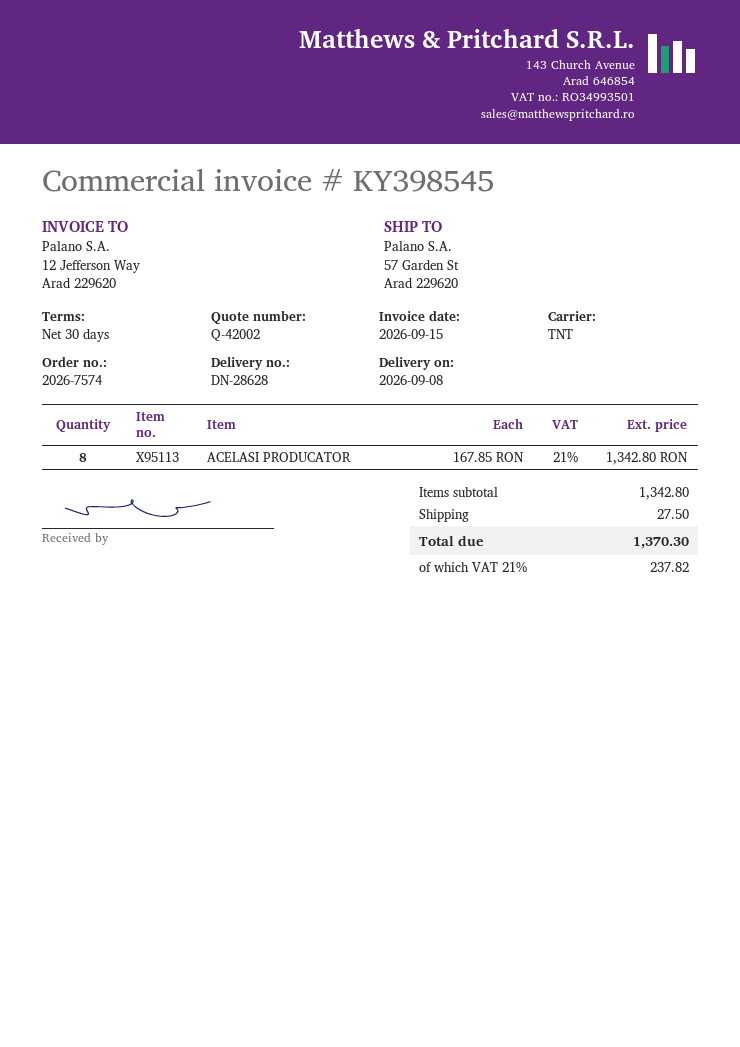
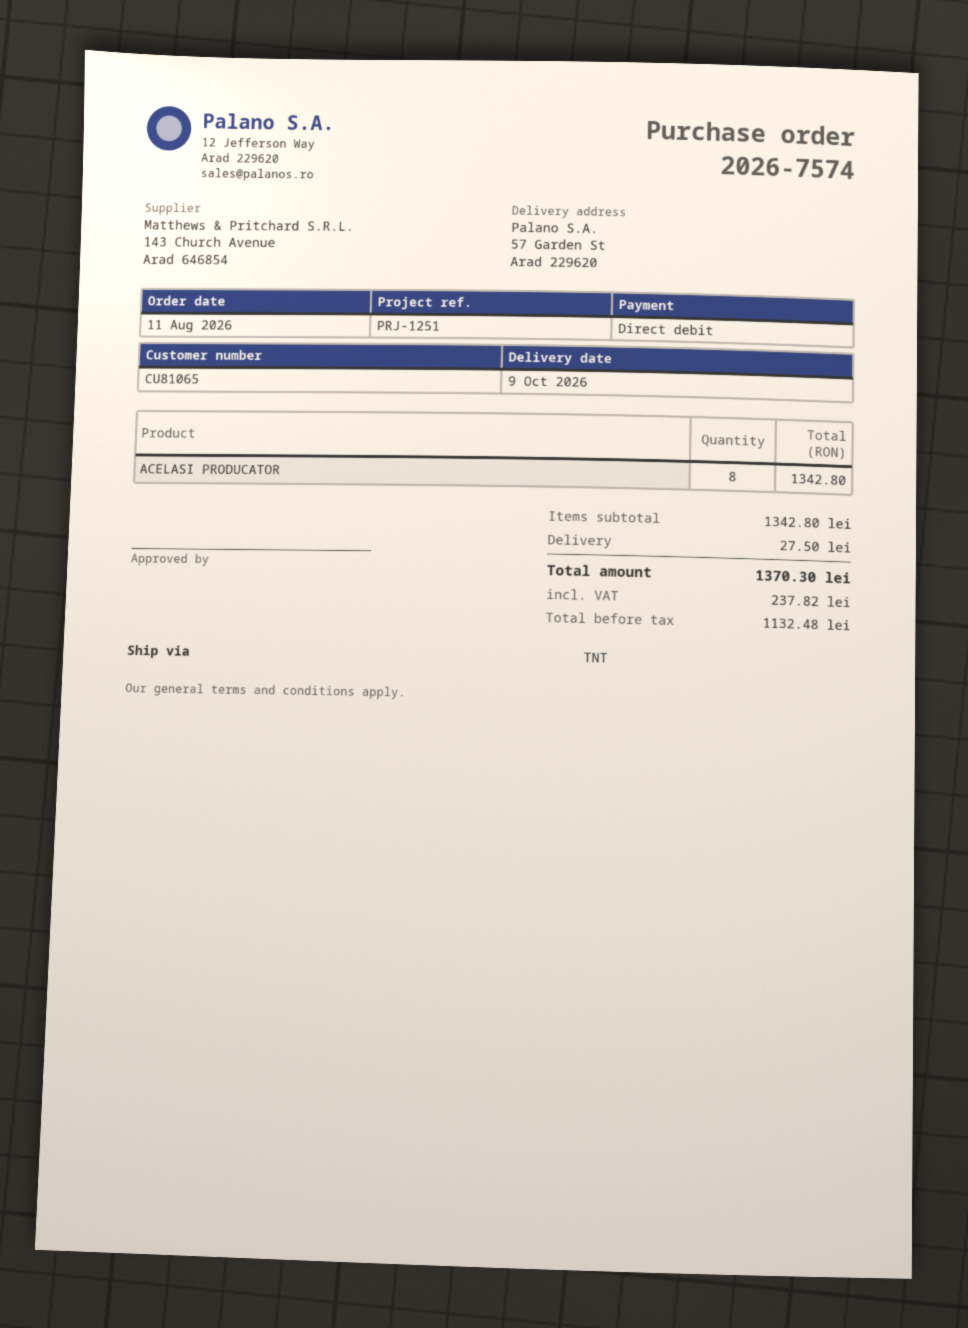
delivery date: 2026-09-08 -> 2026-10-09

